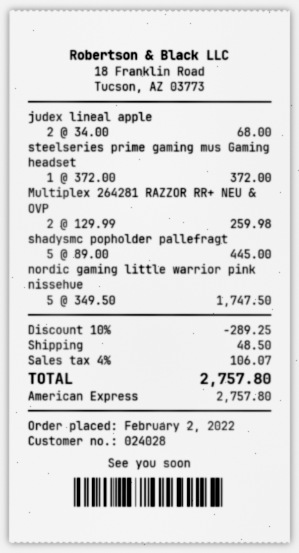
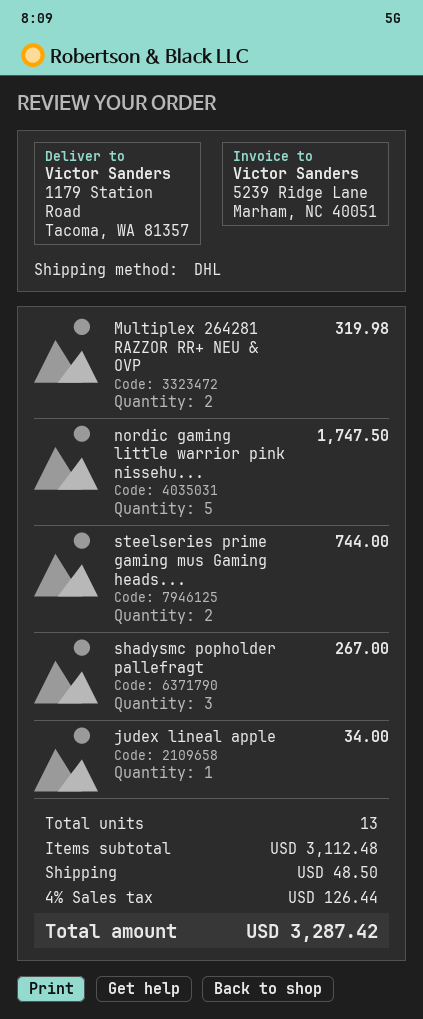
judex lineal apple: 2 for 68.00 -> 1 for 34.00
steelseries prime gaming mus Gaming headset: 1 for 372.00 -> 2 for 744.00
Multiplex 264281 RAZZOR RR+ NEU & OVP: 2 for 259.98 -> 2 for 319.98
shadysmc popholder pallefragt: 5 for 445.00 -> 3 for 267.00
discount: 10% = 289.25 -> none
tax: 4% = 106.07 -> 4% = 126.44
total: 2757.80 -> 3287.42

